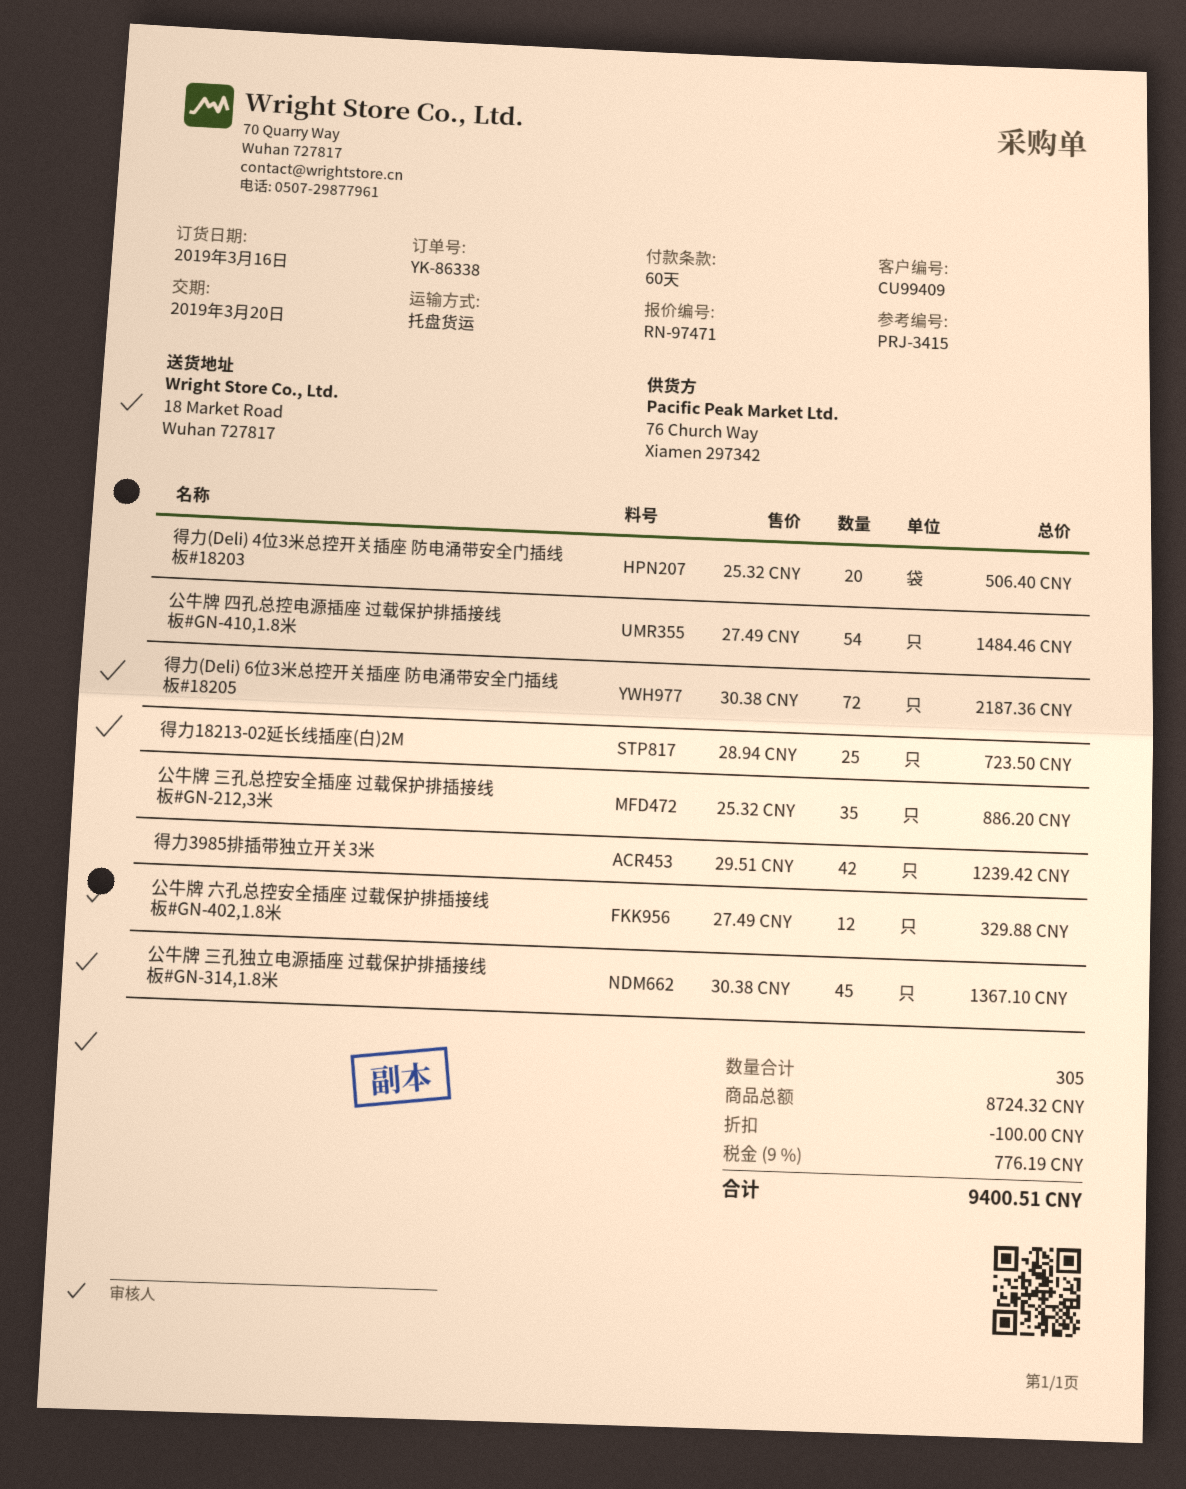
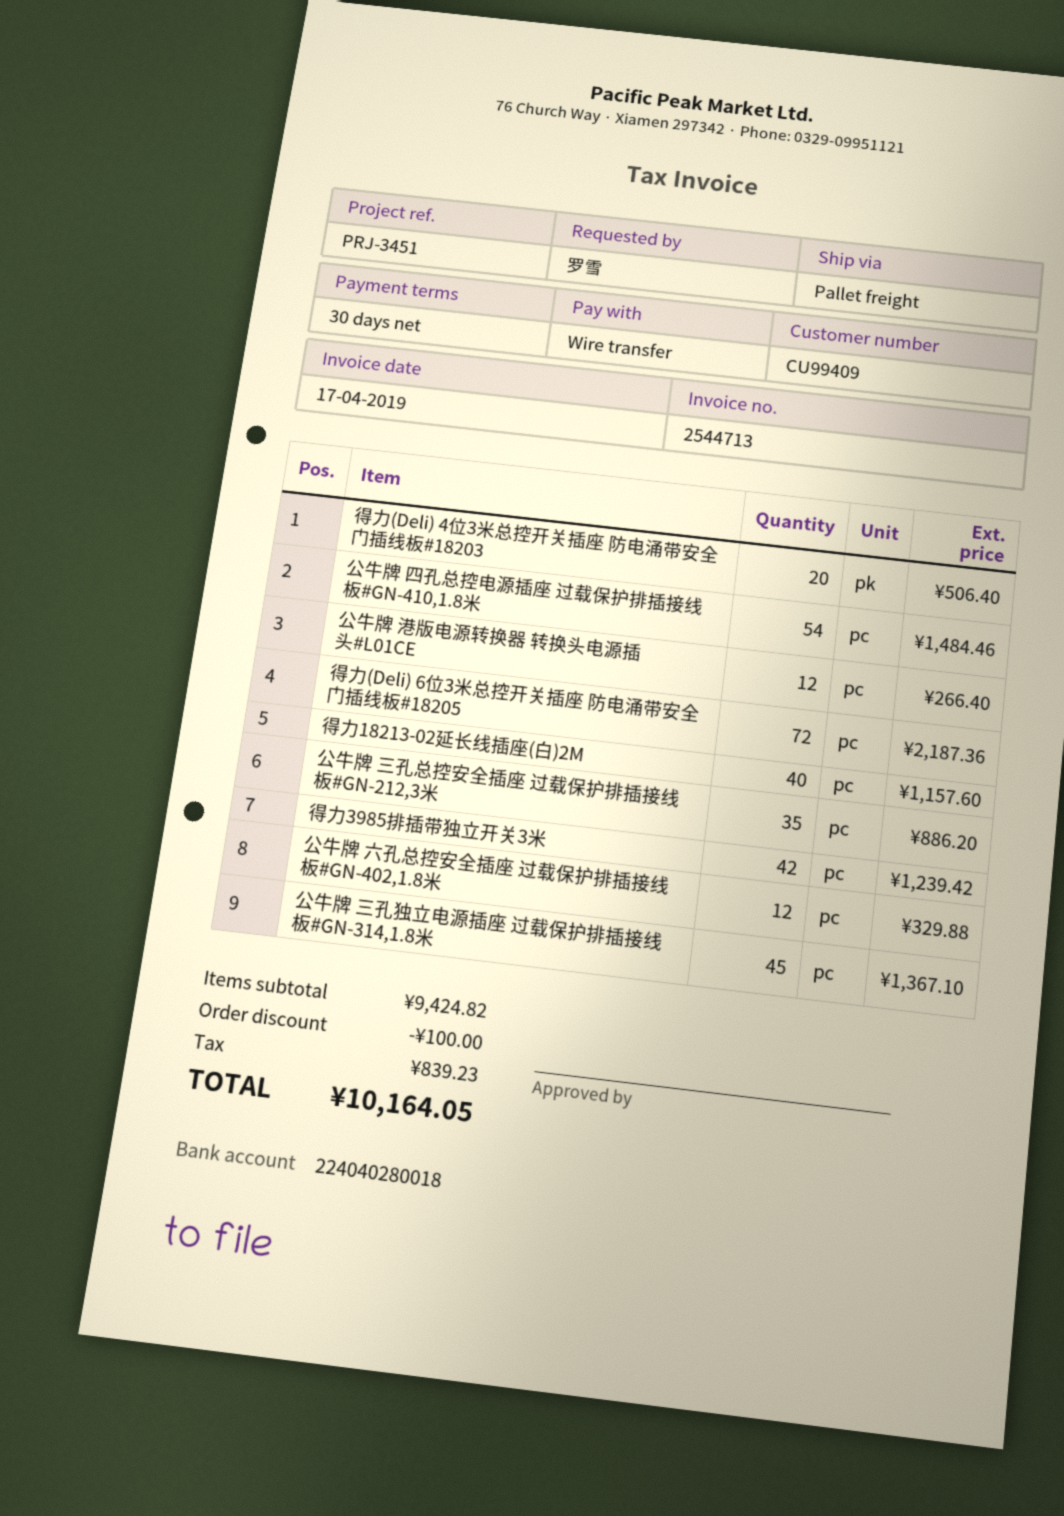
payment terms: 60 days -> 30 days
reference: PRJ-3415 -> PRJ-3451
得力18213-02延长线插座(白)2M: 25 for 723.50 -> 40 for 1157.60
公牛牌 港版电源转换器 转换头电源插头#L01CE: none -> 12 for 266.40
subtotal: 8724.32 -> 9424.82
tax: 776.19 -> 839.23
total: 9400.51 -> 10164.05

